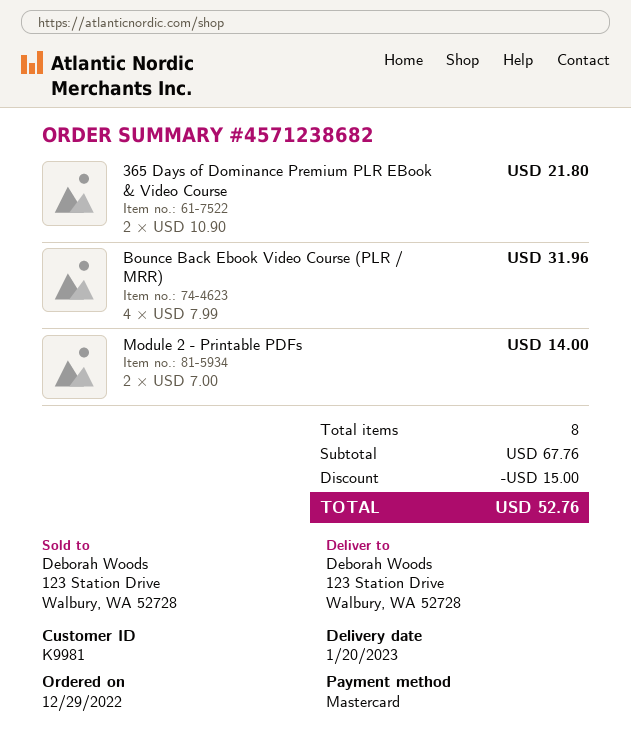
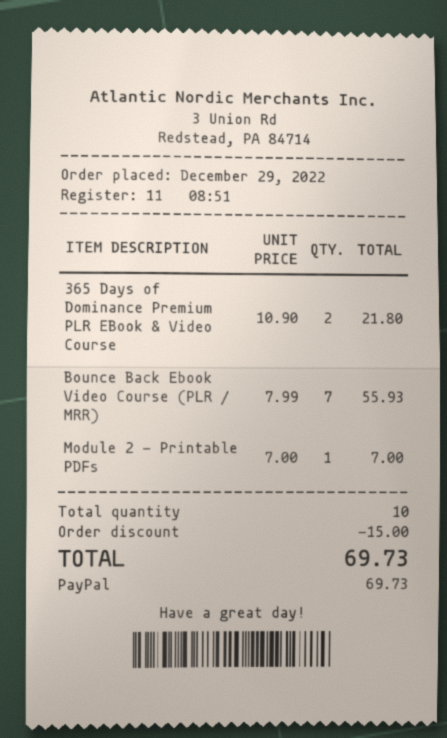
payment method: Mastercard -> PayPal
Bounce Back Ebook Video Course (PLR / MRR): 4 x 7.99 = 31.96 -> 7 x 7.99 = 55.93
Module 2 - Printable PDFs: 2 x 7.00 = 14.00 -> 1 x 7.00 = 7.00
total quantity: 8 -> 10
total: 52.76 -> 69.73

